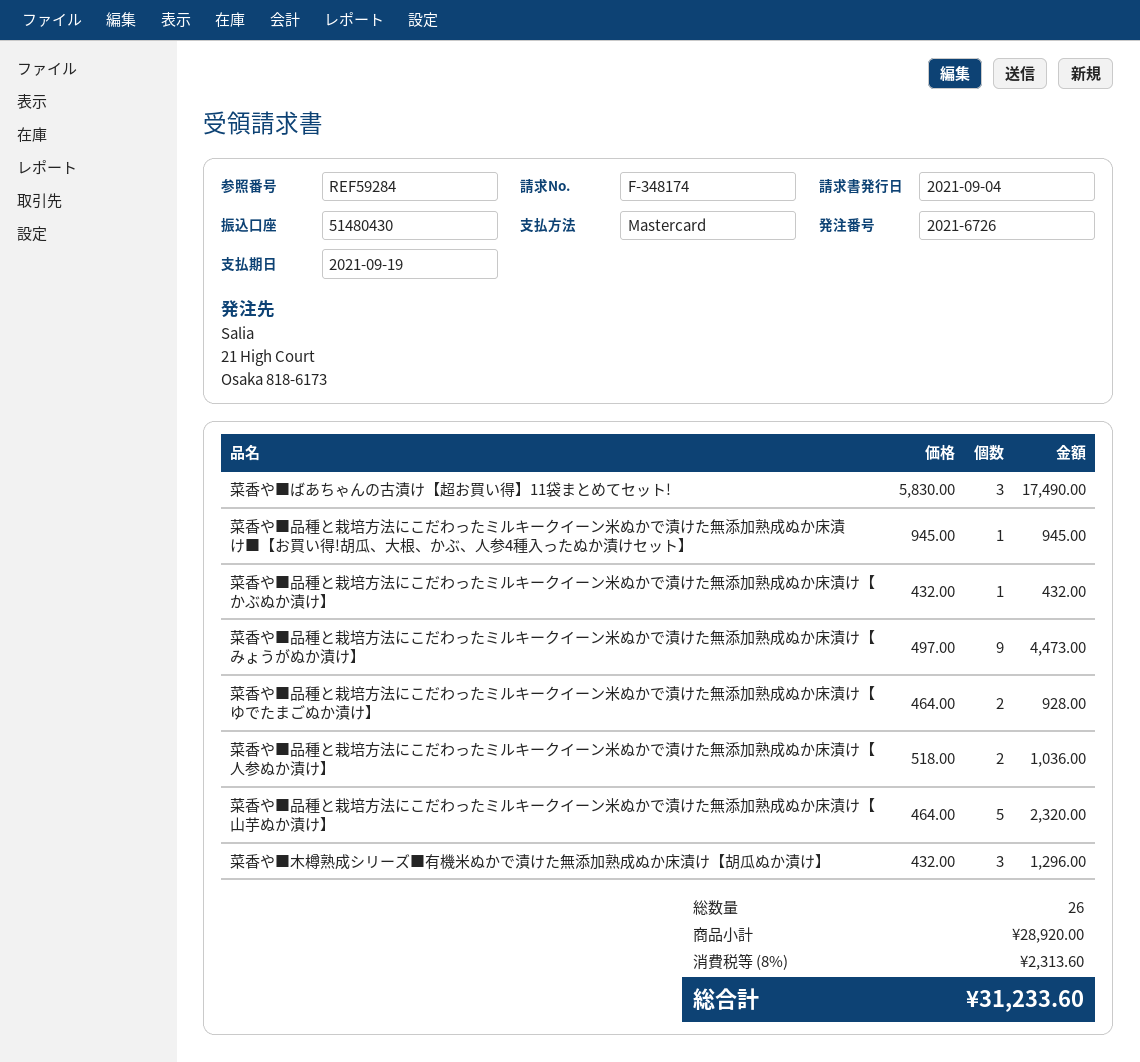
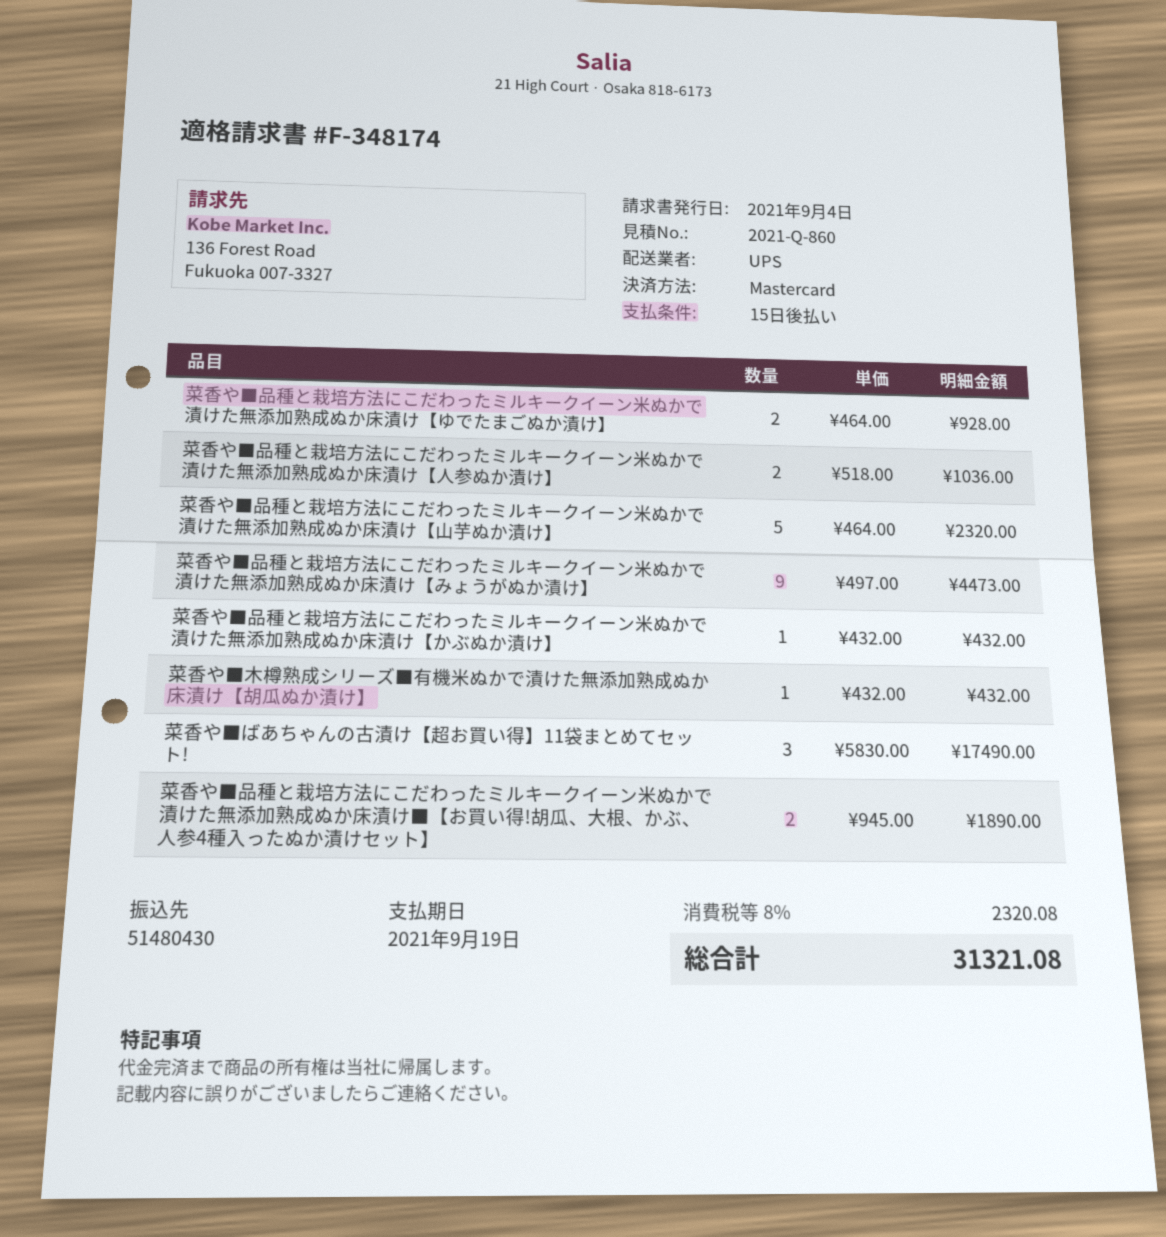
菜香や■品種と栽培方法にこだわったミルキークイーン米ぬかで漬けた無添加熟成ぬか床漬け■【お買い得!胡瓜、大根、かぶ、人参4種入ったぬか漬けセット】: 1 x 945.00 = 945.00 -> 2 x 945.00 = 1890.00
菜香や■木樽熟成シリーズ■有機米ぬかで漬けた無添加熟成ぬか床漬け【胡瓜ぬか漬け】: 3 x 432.00 = 1296.00 -> 1 x 432.00 = 432.00
tax: 8% = 2313.60 -> 8% = 2320.08
total: 31233.60 -> 31321.08

